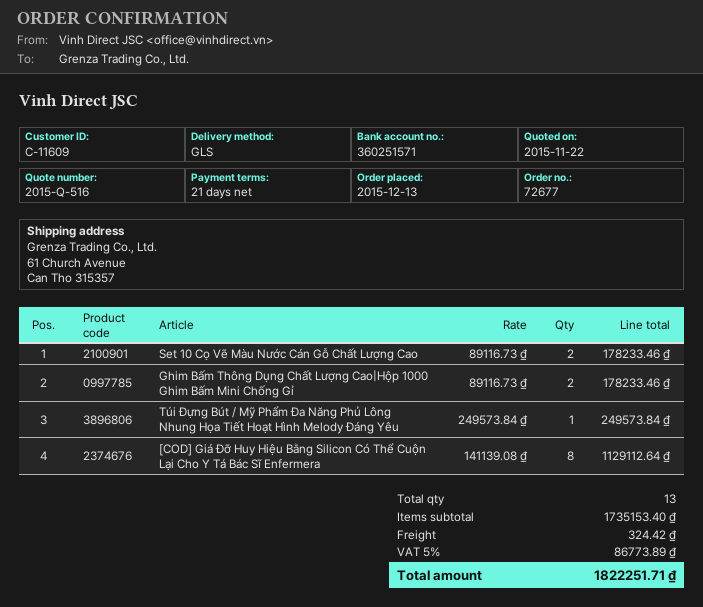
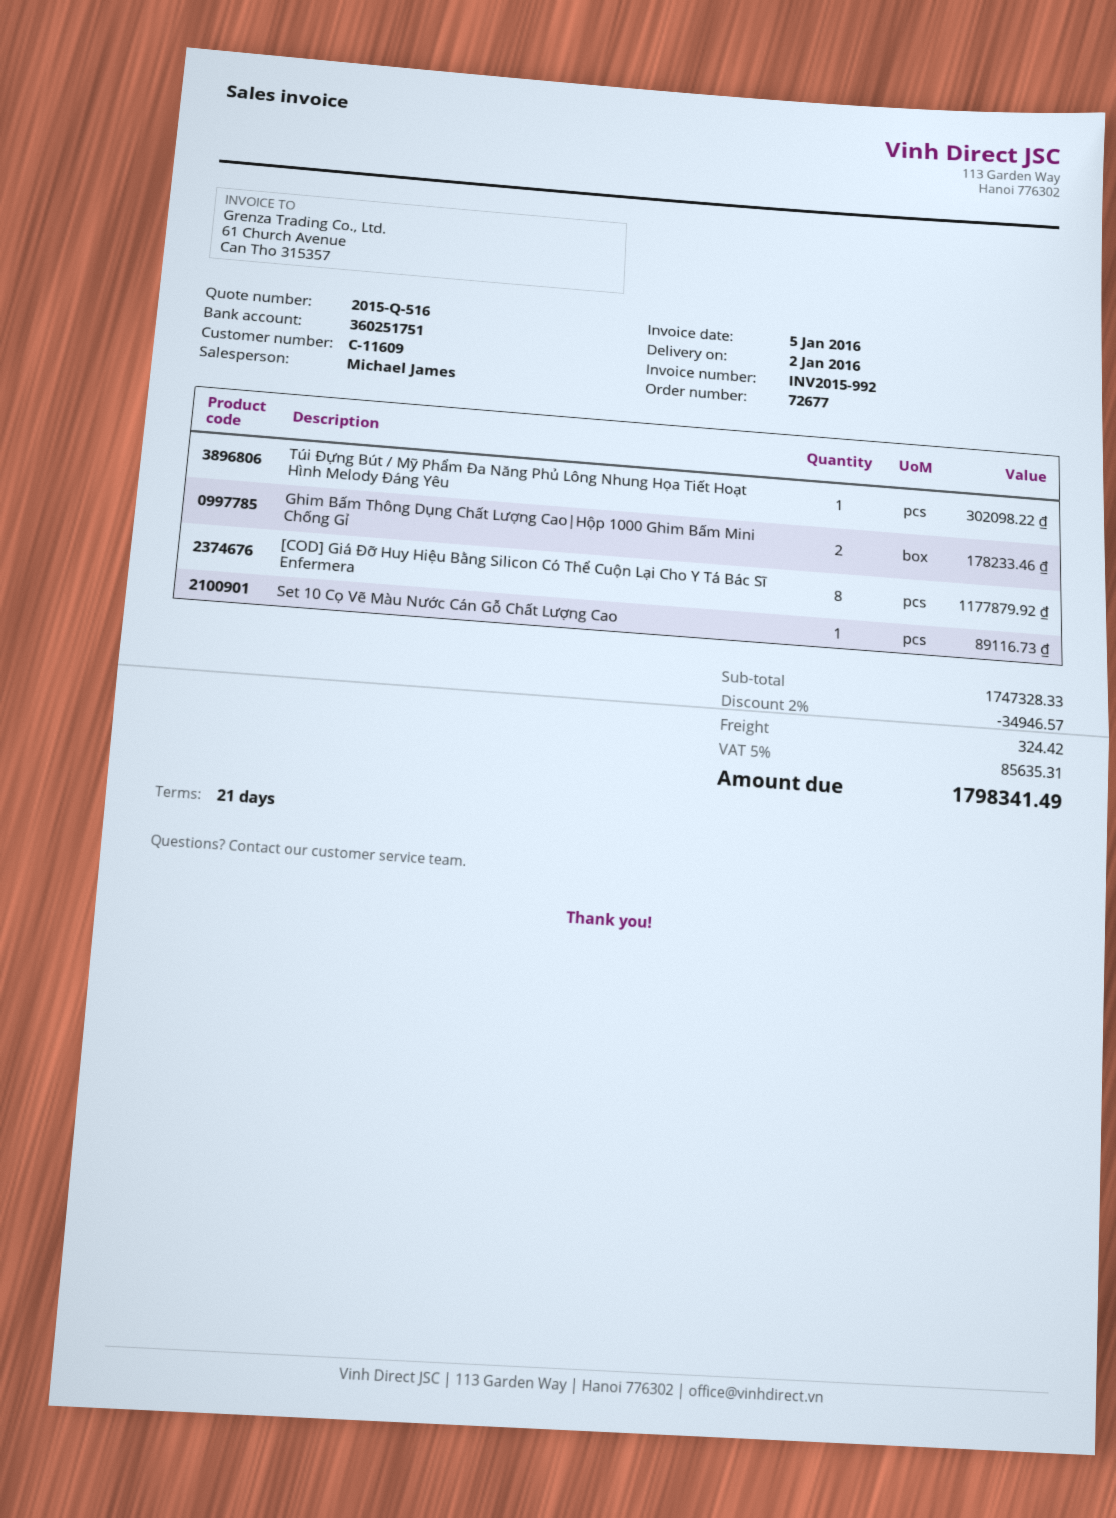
bank account: 360251571 -> 360251751
Set 10 Cọ Vẽ Màu Nước Cán Gỗ Chất Lượng Cao: 2 for 178233.46 -> 1 for 89116.73
Túi Đựng Bút / Mỹ Phẩm Đa Năng Phủ Lông Nhung Họa Tiết Hoạt Hình Melody Đáng Yêu: 1 for 249573.84 -> 1 for 302098.22
[COD] Giá Đỡ Huy Hiệu Bằng Silicon Có Thể Cuộn Lại Cho Y Tá Bác Sĩ Enfermera: 8 for 1129112.64 -> 8 for 1177879.92
subtotal: 1735153.40 -> 1747328.33
discount: none -> 2% = 34946.57
tax: 5% = 86773.89 -> 5% = 85635.31
total: 1822251.71 -> 1798341.49

